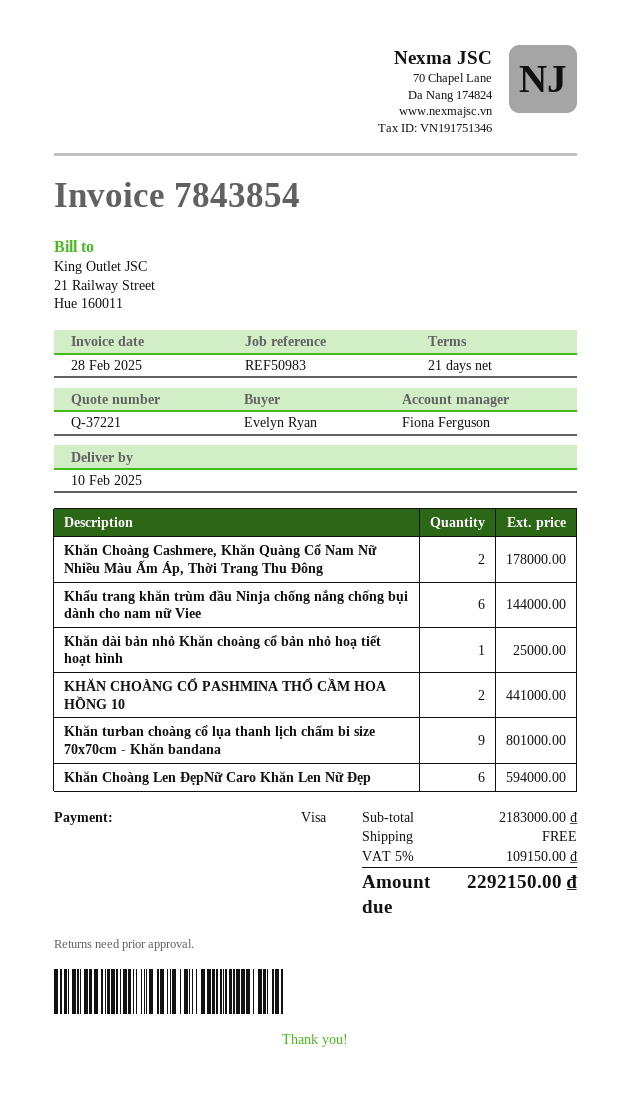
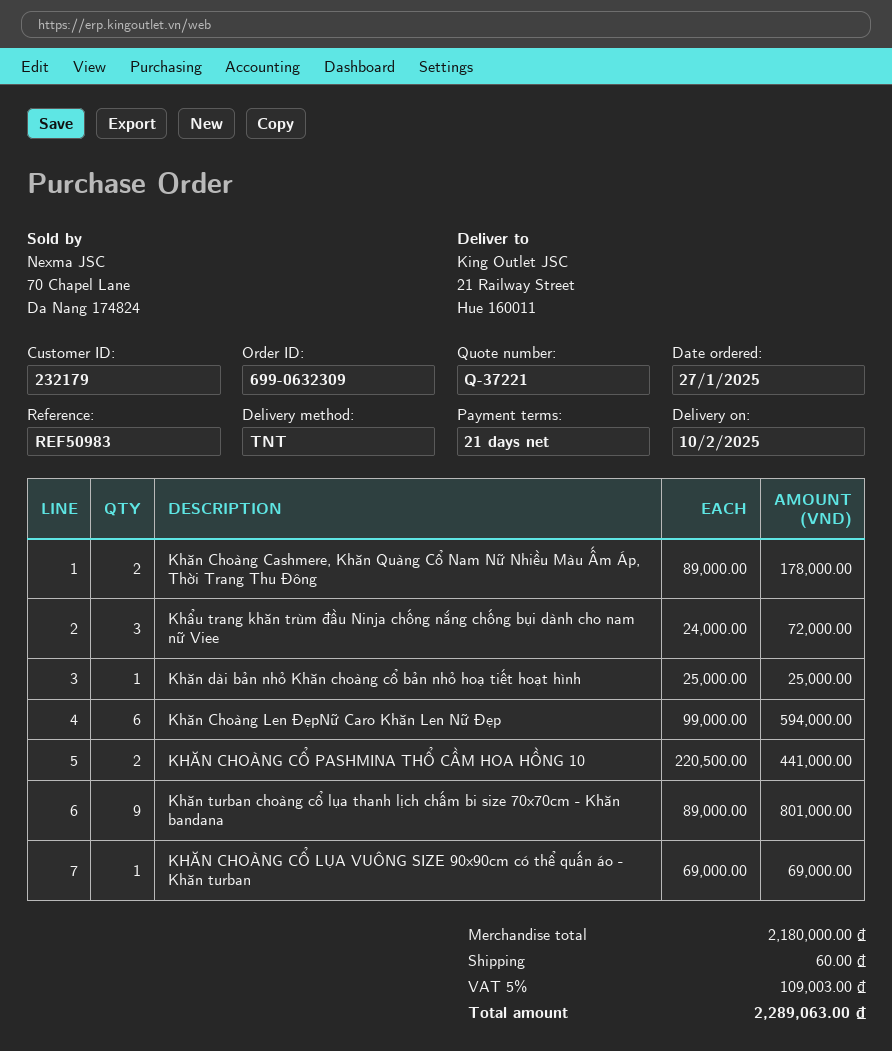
Khẩu trang khăn trùm đầu Ninja chống nắng chống bụi dành cho nam nữ Viee: 6 for 144000.00 -> 3 for 72000.00
KHĂN CHOÀNG CỔ LỤA VUÔNG SIZE 90x90cm có thể quấn áo - Khăn turban: none -> 1 for 69000.00
subtotal: 2183000.00 -> 2180000.00
shipping: 0.00 -> 60.00
tax: 5% = 109150.00 -> 5% = 109003.00
total: 2292150.00 -> 2289063.00

